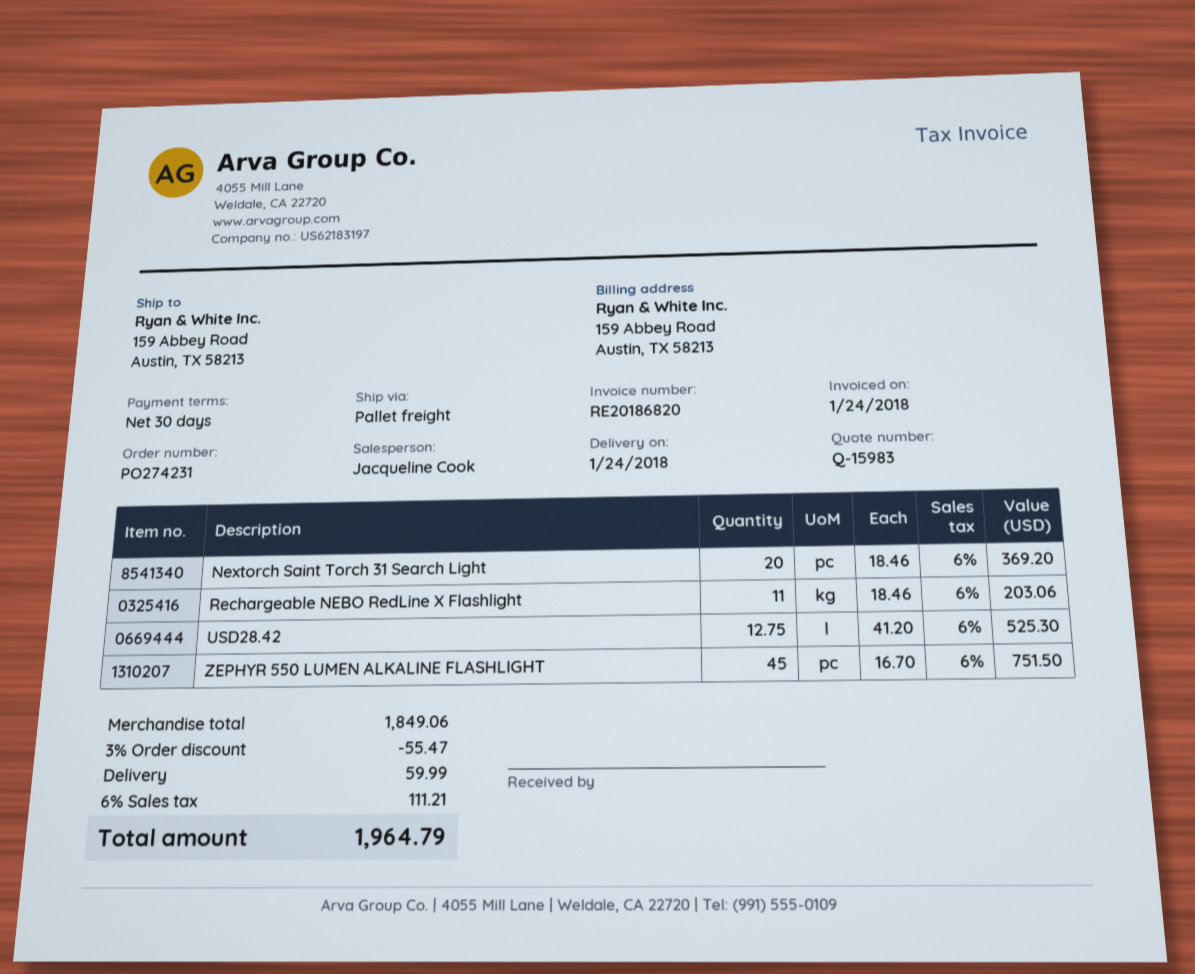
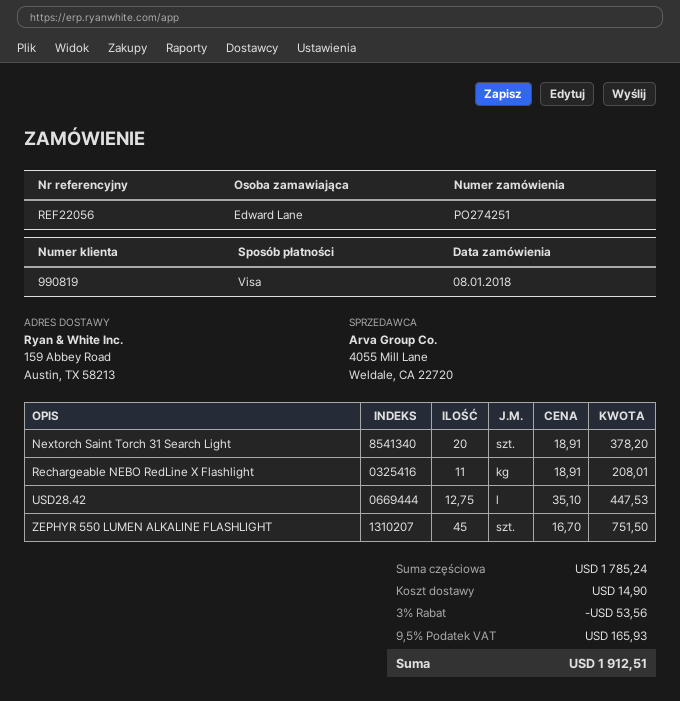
order number: PO274231 -> PO274251
Nextorch Saint Torch 31 Search Light: 20 x 18.46 = 369.20 -> 20 x 18.91 = 378.20
Rechargeable NEBO RedLine X Flashlight: 11 x 18.46 = 203.06 -> 11 x 18.91 = 208.01
USD28.42: 12.75 x 41.20 = 525.30 -> 12.75 x 35.10 = 447.53
subtotal: 1849.06 -> 1785.24
discount: 3% = 55.47 -> 3% = 53.56
shipping: 59.99 -> 14.90
tax: 6% = 111.21 -> 9.5% = 165.93
total: 1964.79 -> 1912.51

